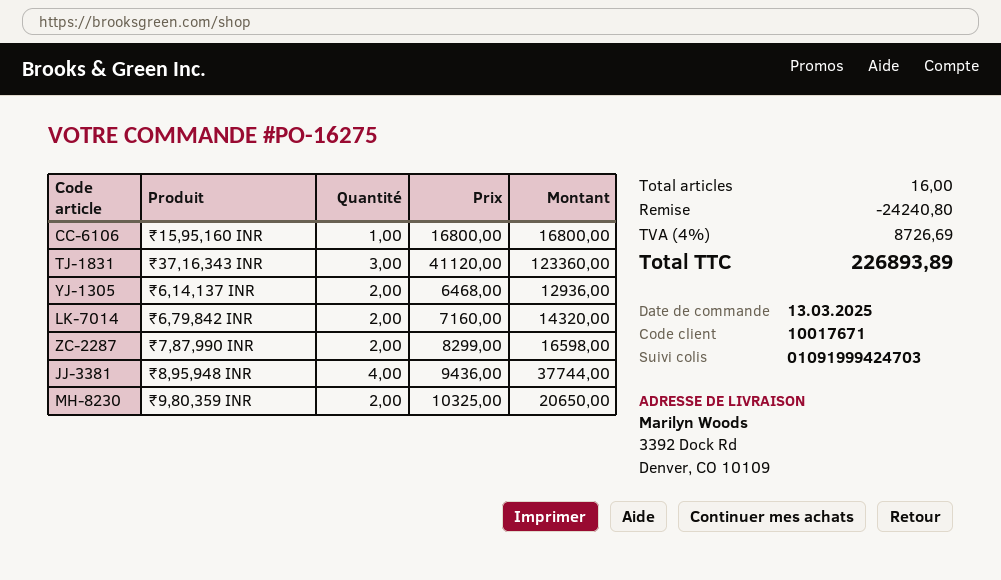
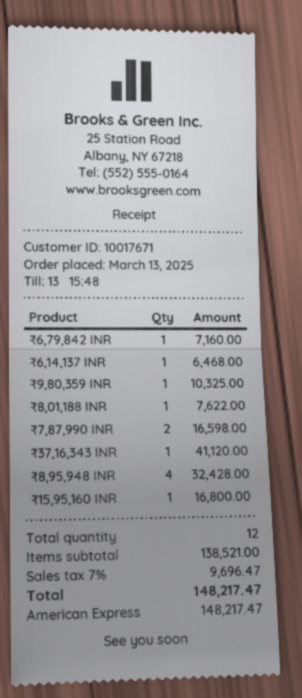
₹37,16,343 INR: 3 for 123360.00 -> 1 for 41120.00
₹6,14,137 INR: 2 for 12936.00 -> 1 for 6468.00
₹6,79,842 INR: 2 for 14320.00 -> 1 for 7160.00
₹8,95,948 INR: 4 for 37744.00 -> 4 for 32428.00
₹9,80,359 INR: 2 for 20650.00 -> 1 for 10325.00
₹8,01,188 INR: none -> 1 for 7622.00
total quantity: 16 -> 12
discount: 24240.80 -> none
tax: 4% = 8726.69 -> 7% = 9696.47
total: 226893.89 -> 148217.47

